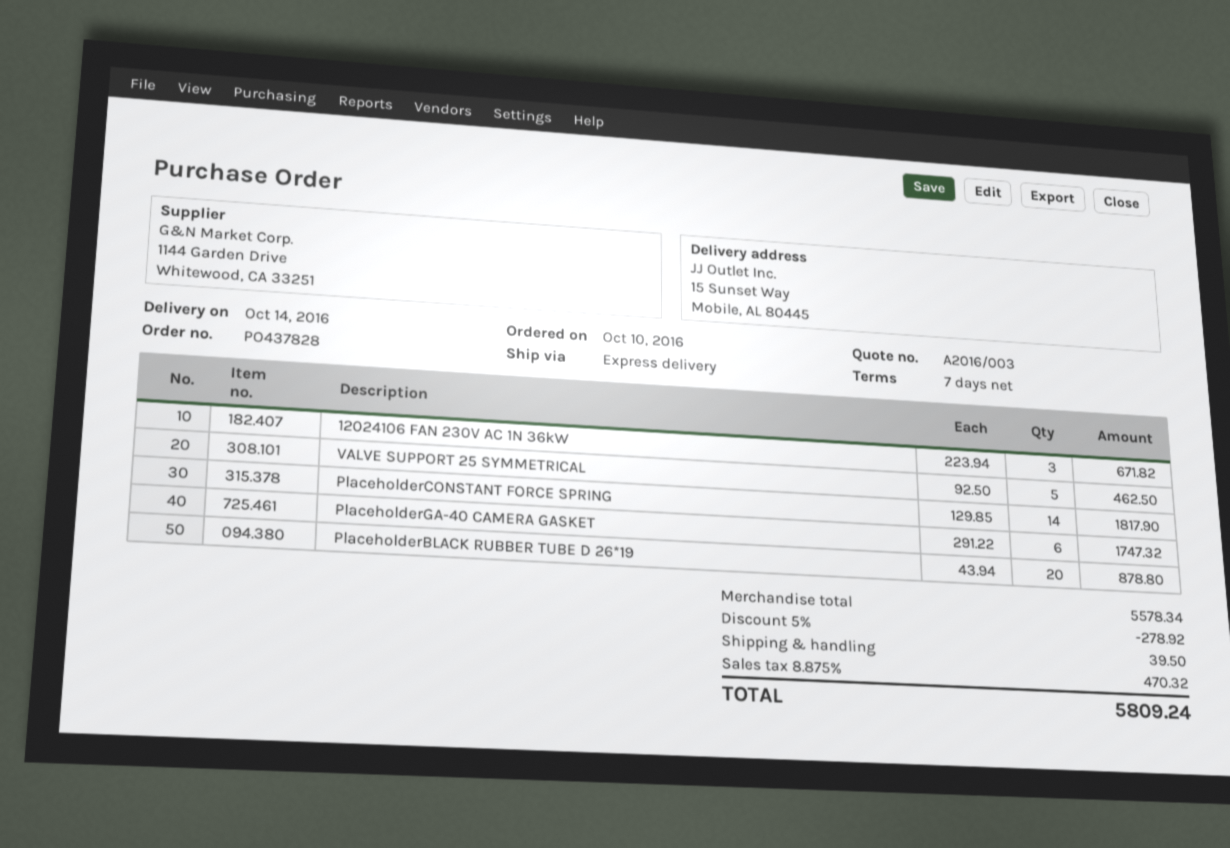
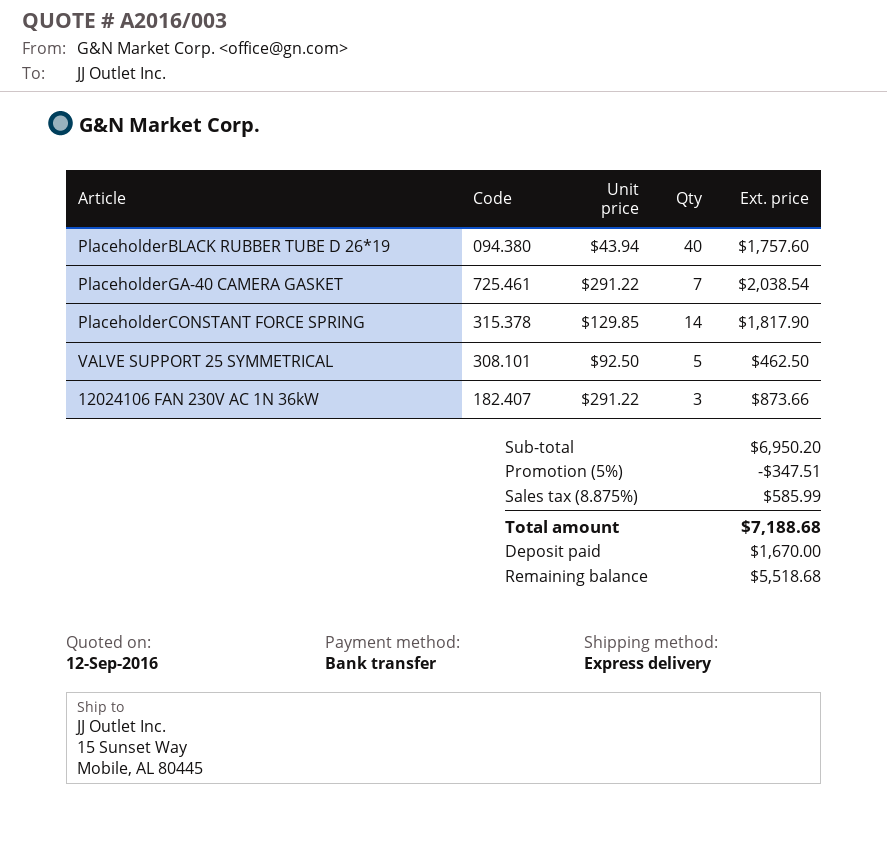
12024106 FAN 230V AC 1N 36kW: 3 x 223.94 = 671.82 -> 3 x 291.22 = 873.66
PlaceholderGA-40 CAMERA GASKET: 6 x 291.22 = 1747.32 -> 7 x 291.22 = 2038.54
PlaceholderBLACK RUBBER TUBE D 26*19: 20 x 43.94 = 878.80 -> 40 x 43.94 = 1757.60
subtotal: 5578.34 -> 6950.20
discount: 5% = 278.92 -> 5% = 347.51
shipping: 39.50 -> none
tax: 8.875% = 470.32 -> 8.875% = 585.99
total: 5809.24 -> 7188.68

